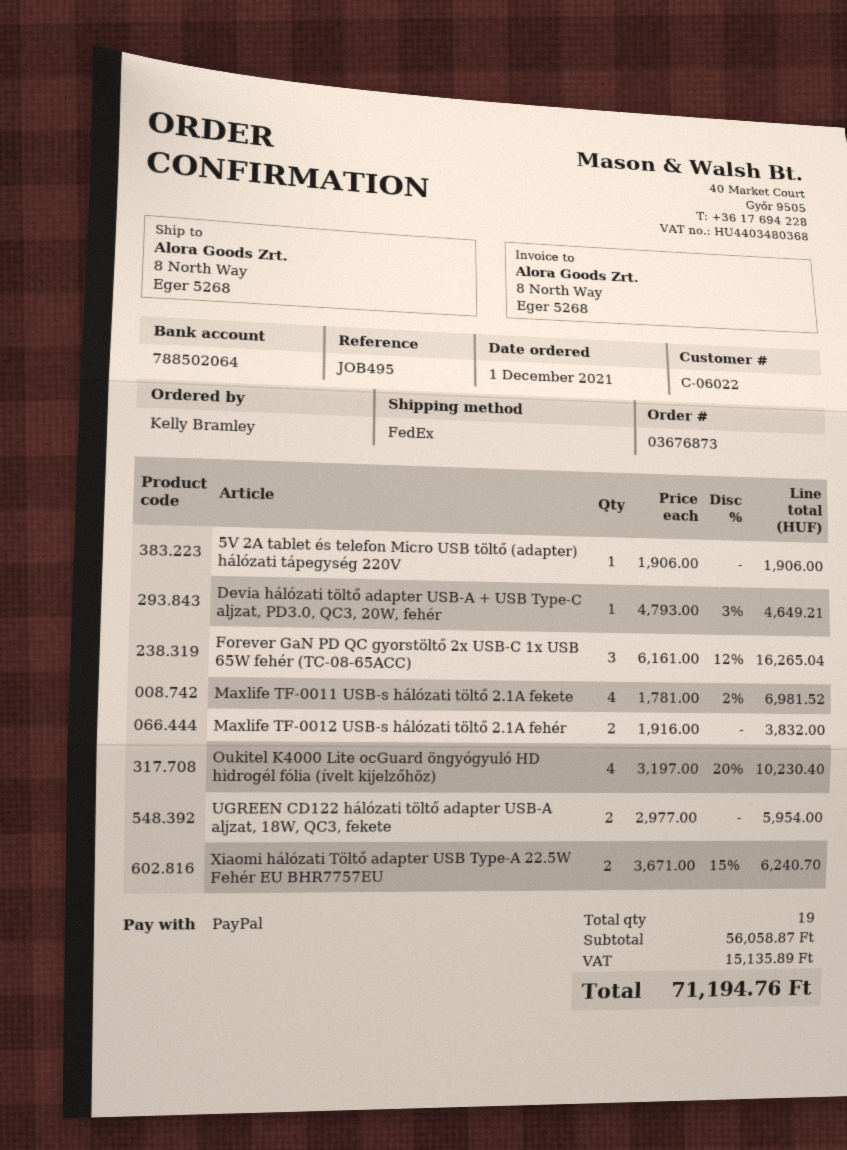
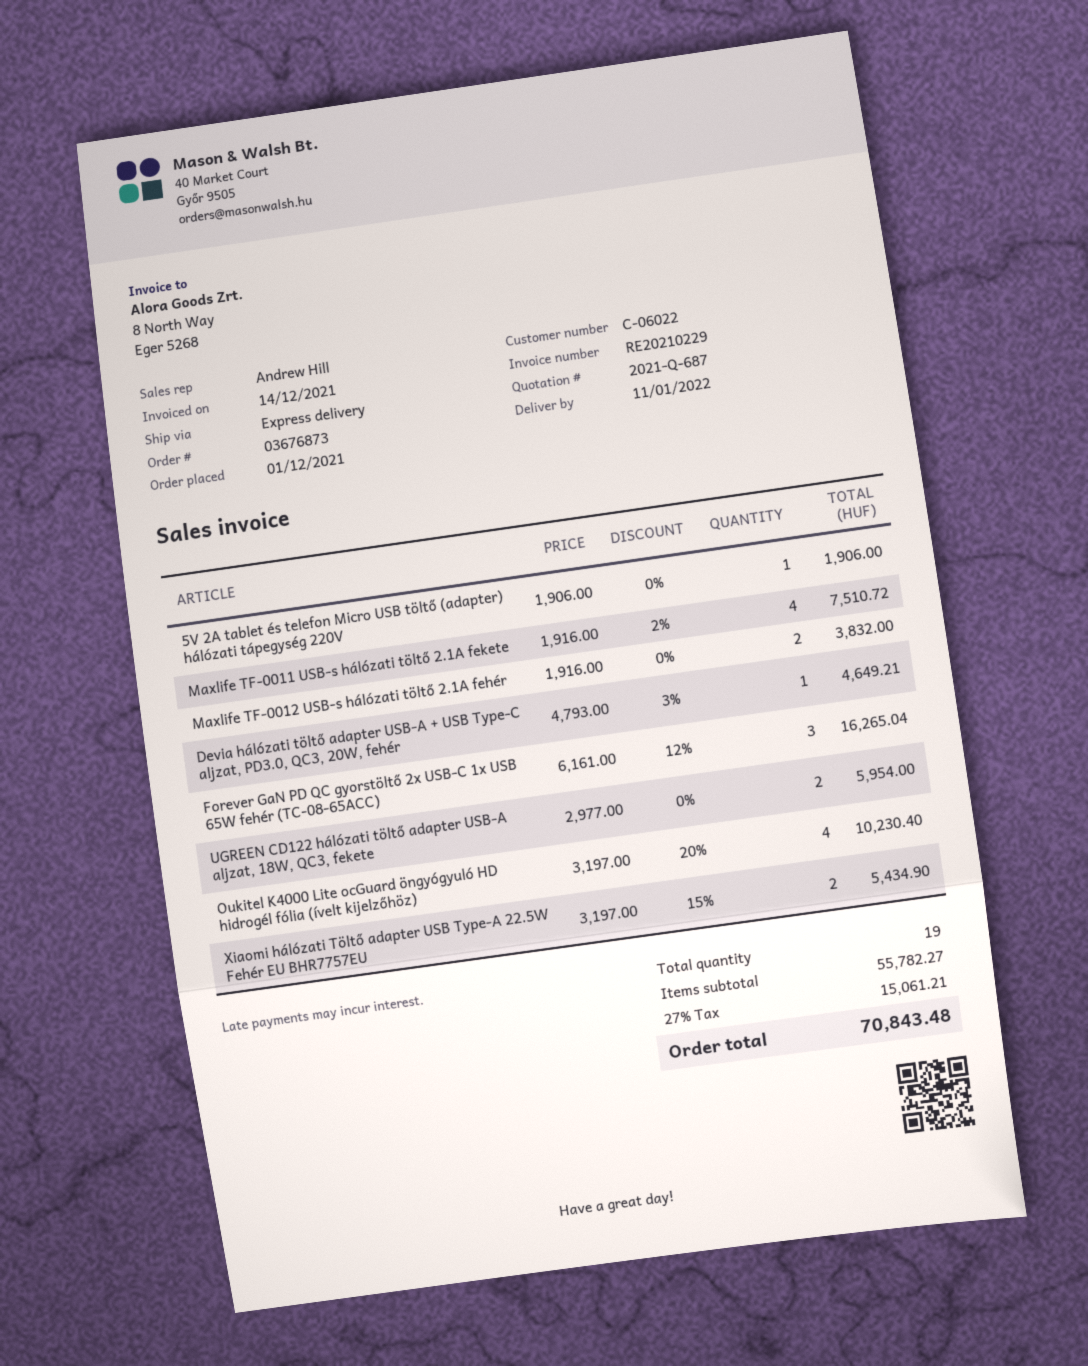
shipping method: FedEx -> express
Maxlife TF-0011 USB-s hálózati töltő 2.1A fekete: 4 x 1781.00 - 2% = 6981.52 -> 4 x 1916.00 - 2% = 7510.72
Xiaomi hálózati Töltő adapter USB Type-A 22.5W Fehér EU BHR7757EU: 2 x 3671.00 - 15% = 6240.70 -> 2 x 3197.00 - 15% = 5434.90
subtotal: 56058.87 -> 55782.27
tax: 15135.89 -> 15061.21
total: 71194.76 -> 70843.48

